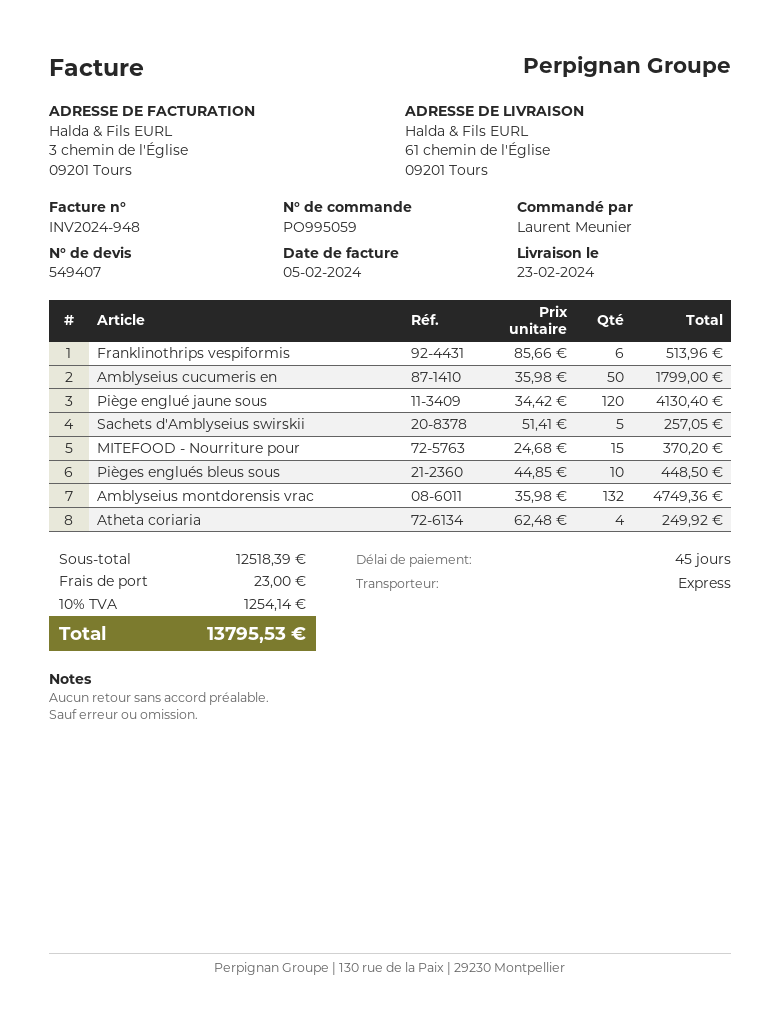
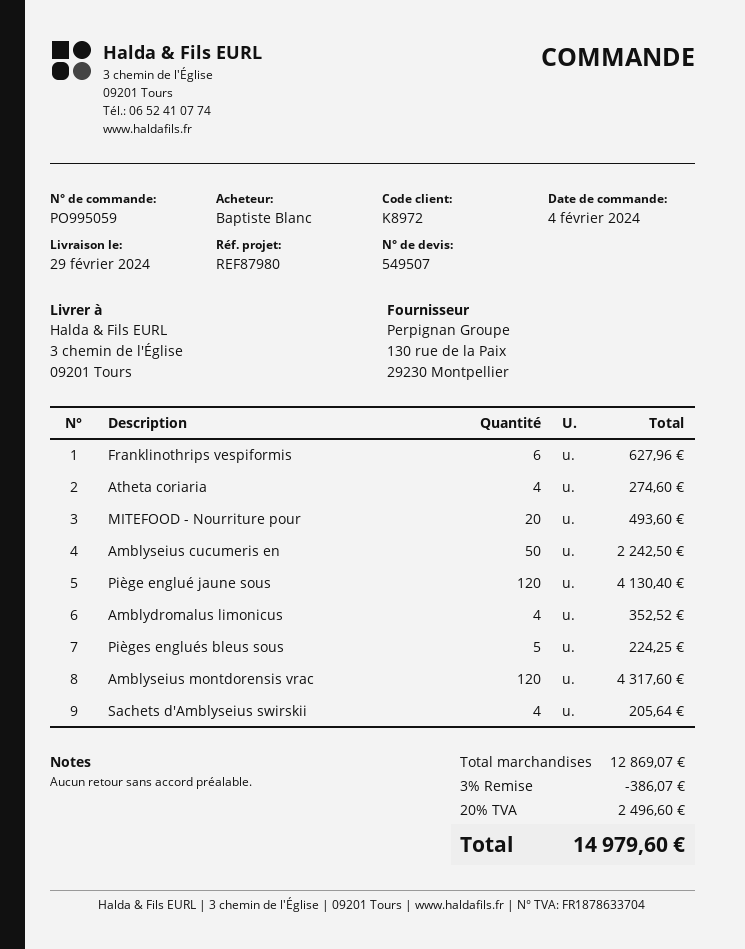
quote number: 549407 -> 549507
delivery date: 2024-02-23 -> 2024-02-29
ordered by: Laurent Meunier -> Baptiste Blanc
ship to: 61 chemin de l'Église, 09201 Tours -> 3 chemin de l'Église, 09201 Tours
Franklinothrips vespiformis: 6 for 513.96 -> 6 for 627.96
Amblyseius cucumeris en: 50 for 1799.00 -> 50 for 2242.50
Sachets d'Amblyseius swirskii: 5 for 257.05 -> 4 for 205.64
MITEFOOD - Nourriture pour: 15 for 370.20 -> 20 for 493.60
Pièges englués bleus sous: 10 for 448.50 -> 5 for 224.25
Amblyseius montdorensis vrac: 132 for 4749.36 -> 120 for 4317.60
Atheta coriaria: 4 for 249.92 -> 4 for 274.60
Amblydromalus limonicus: none -> 4 for 352.52
subtotal: 12518.39 -> 12869.07
discount: none -> 3% = 386.07
shipping: 23.00 -> none
tax: 10% = 1254.14 -> 20% = 2496.60
total: 13795.53 -> 14979.60

